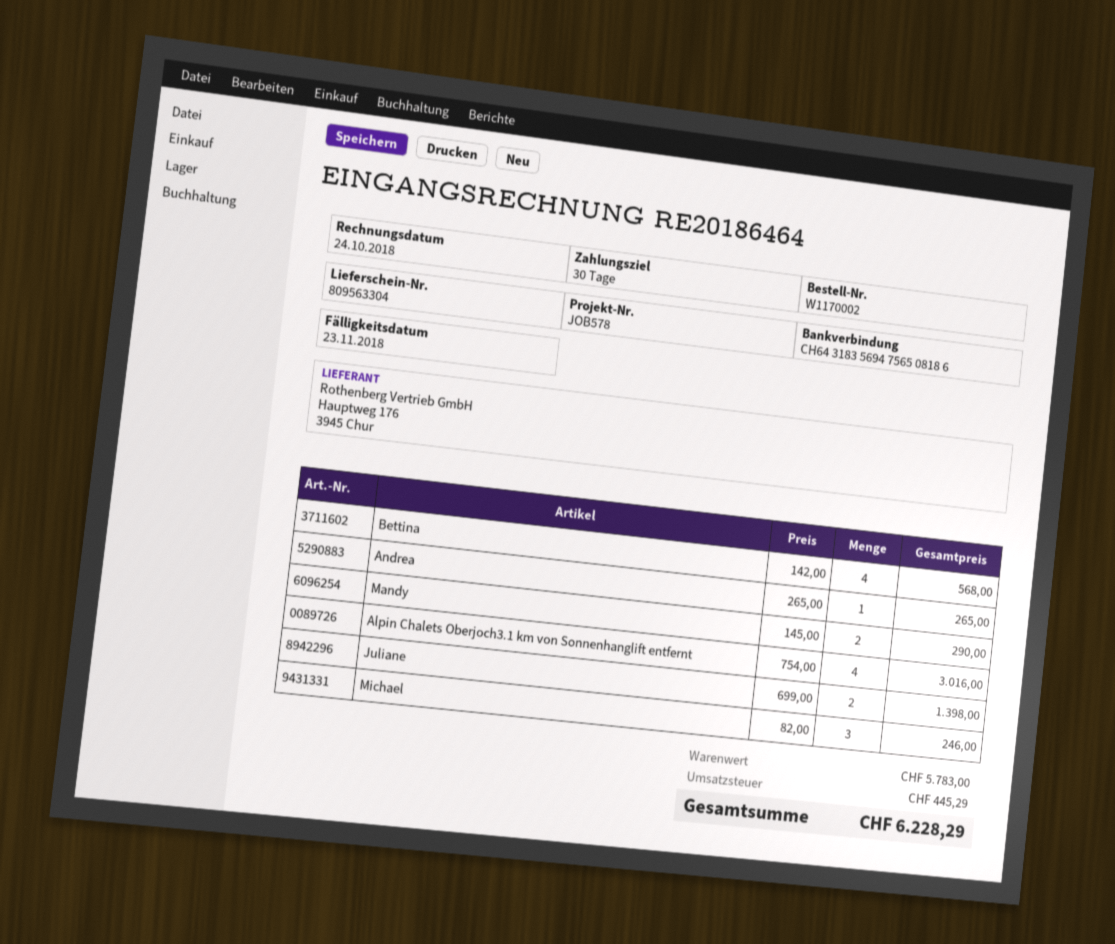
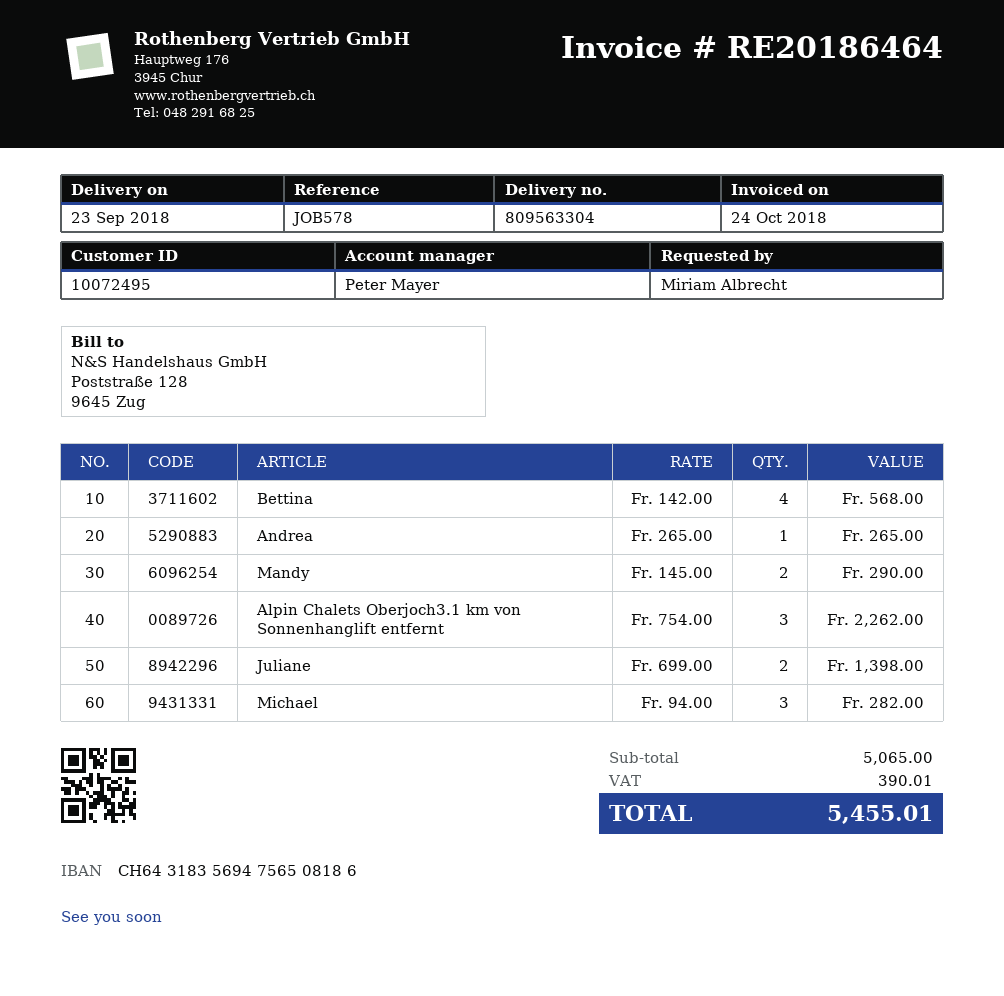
Alpin Chalets Oberjoch3.1 km von Sonnenhanglift entfernt: 4 x 754.00 = 3016.00 -> 3 x 754.00 = 2262.00
Michael: 3 x 82.00 = 246.00 -> 3 x 94.00 = 282.00
subtotal: 5783.00 -> 5065.00
tax: 445.29 -> 390.01
total: 6228.29 -> 5455.01

